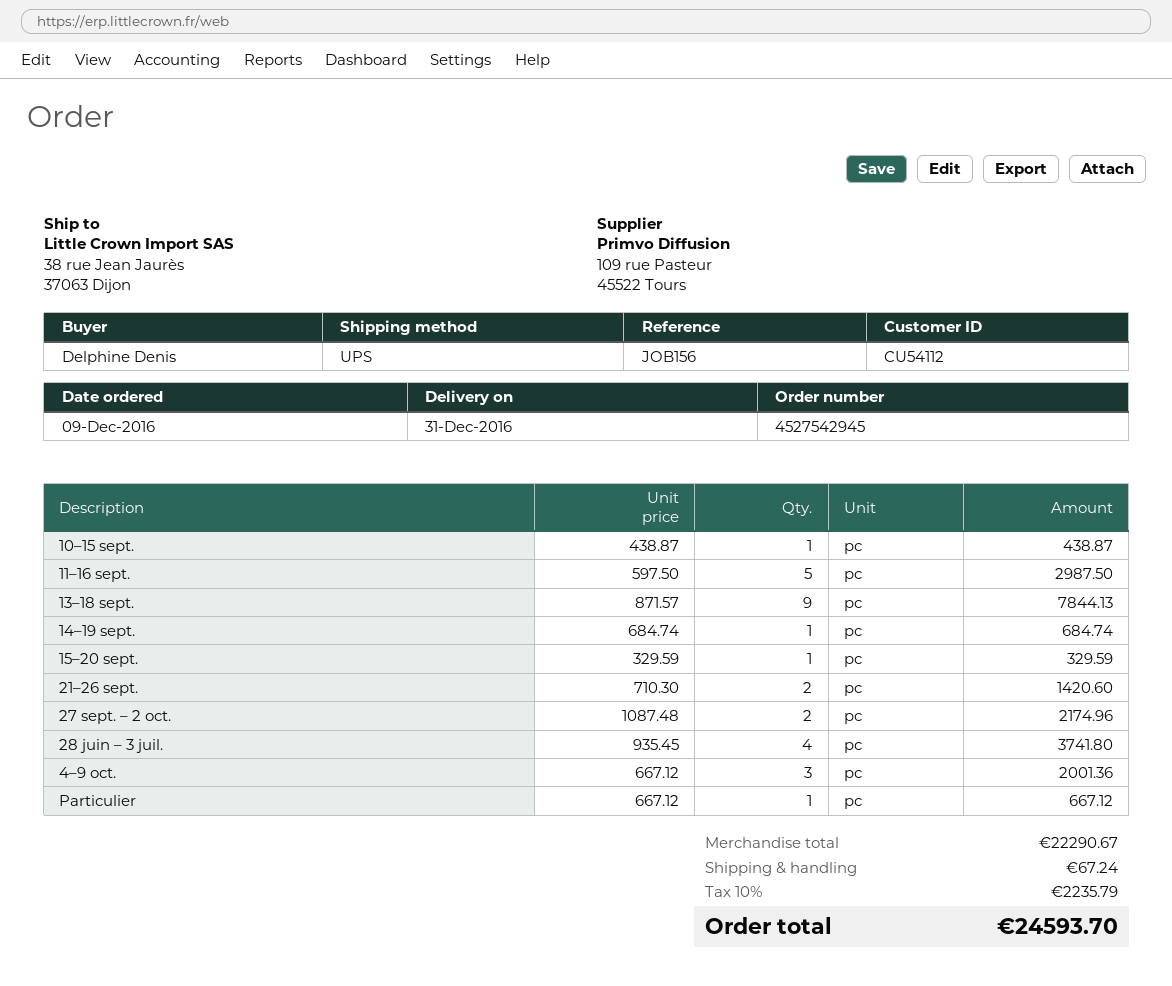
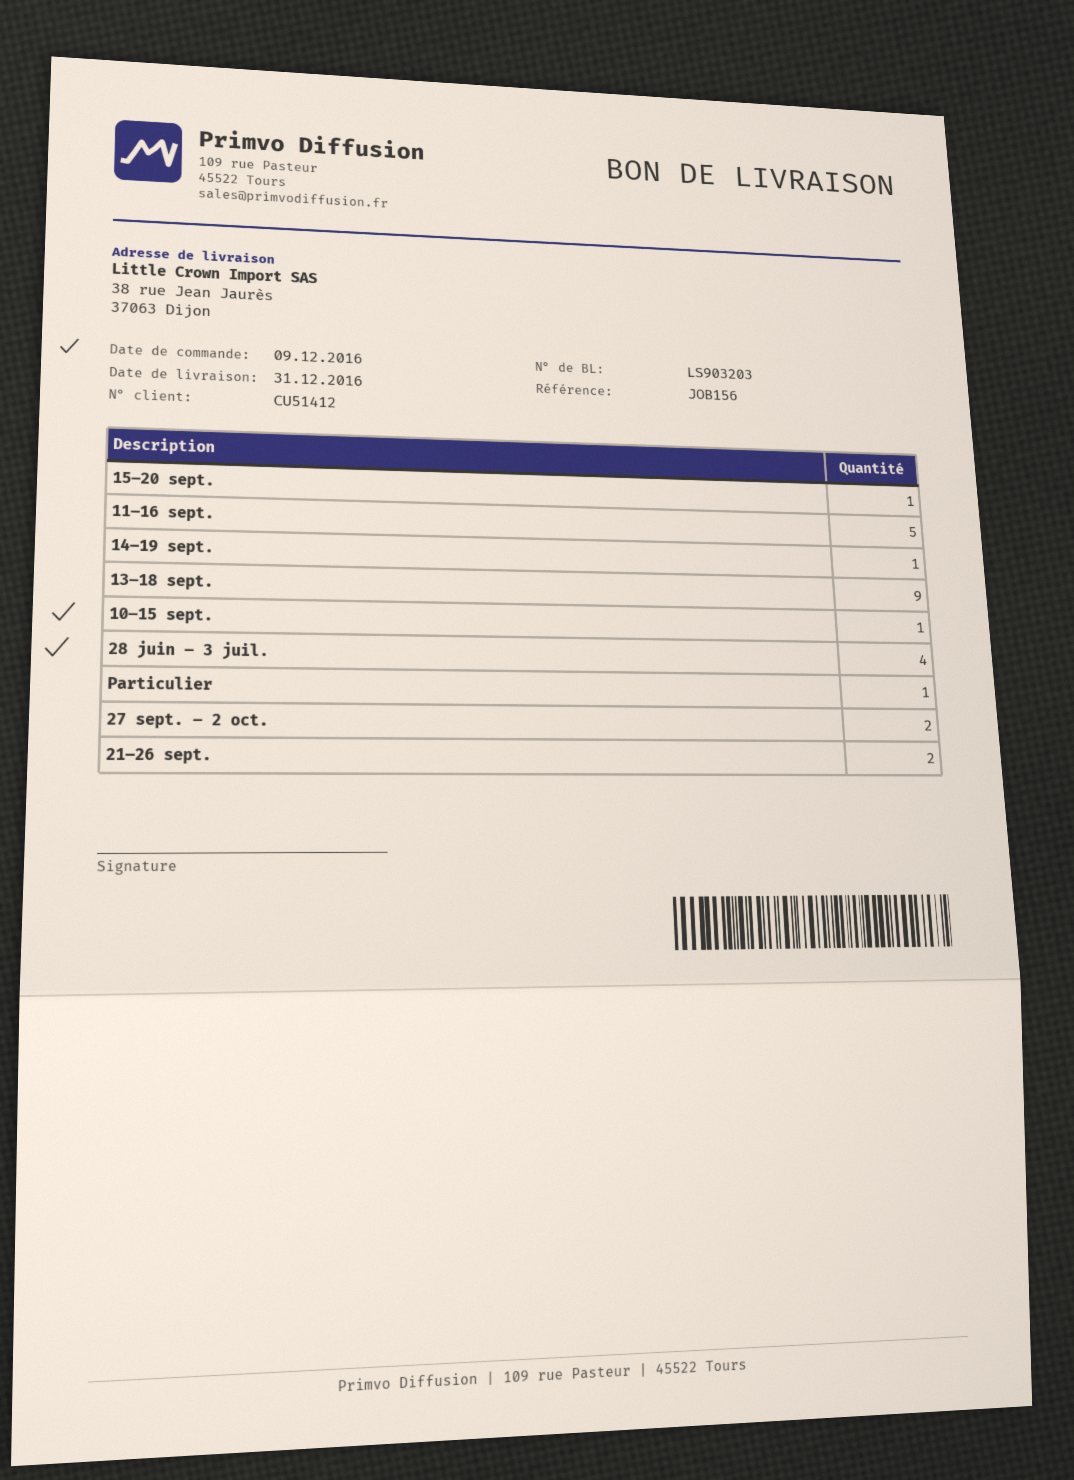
customer number: CU54112 -> CU51412
4–9 oct.: 3 -> none

